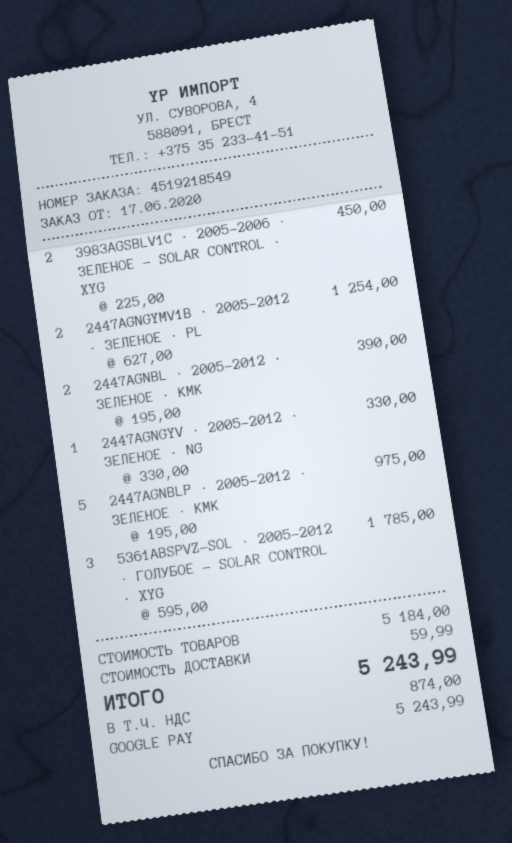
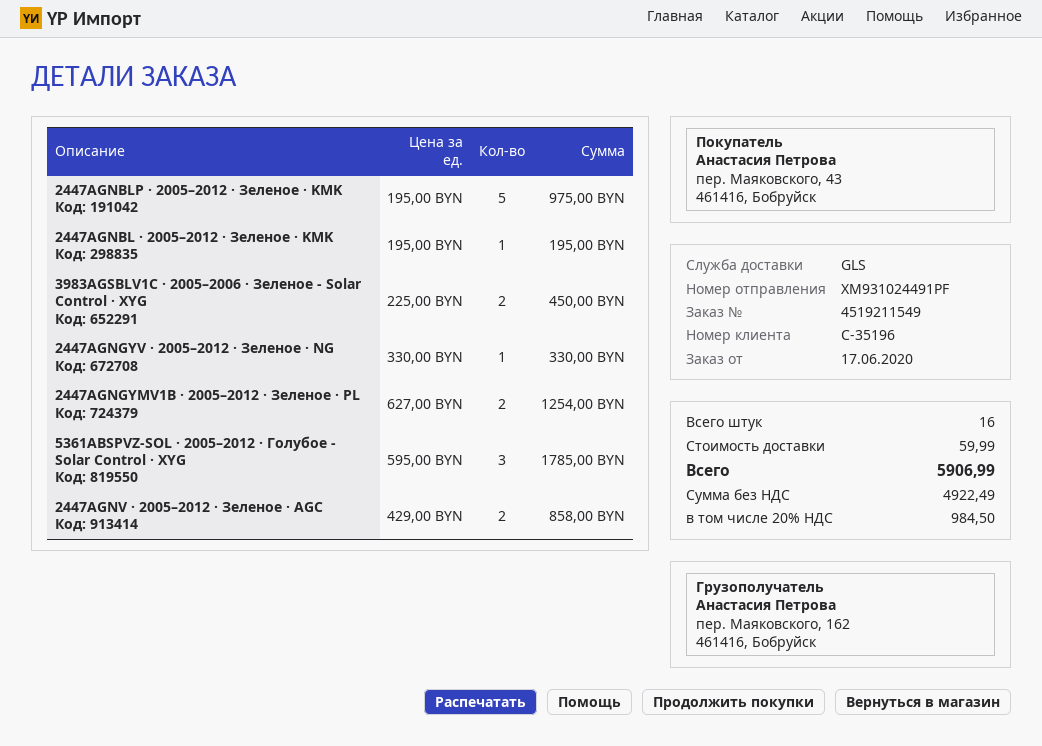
order number: 4519218549 -> 4519211549
2447AGNBL · 2005–2012 · ЗЕЛЕНОЕ · KMK: 2 x 195.00 = 390.00 -> 1 x 195.00 = 195.00
2447AGNV · 2005–2012 · Зеленое · AGC: none -> 2 x 429.00 = 858.00
tax: 874.00 -> 984.50
total: 5243.99 -> 5906.99

